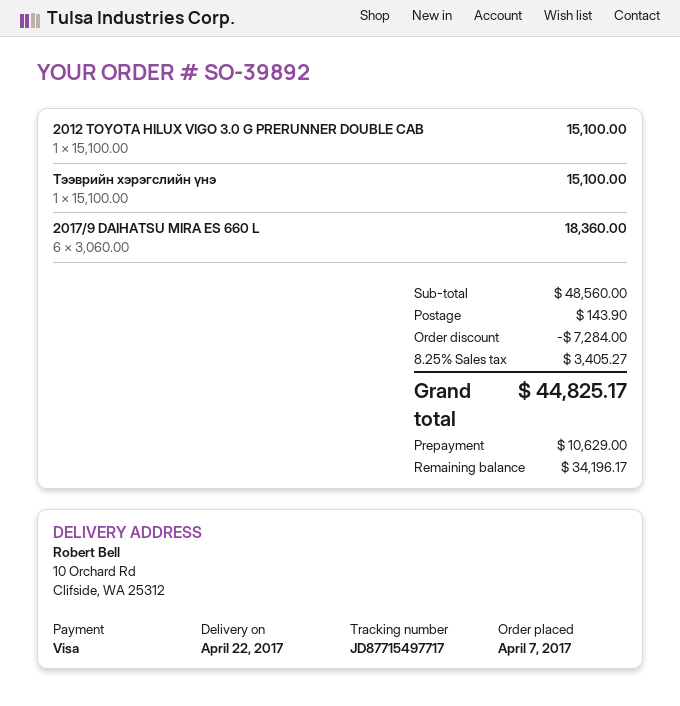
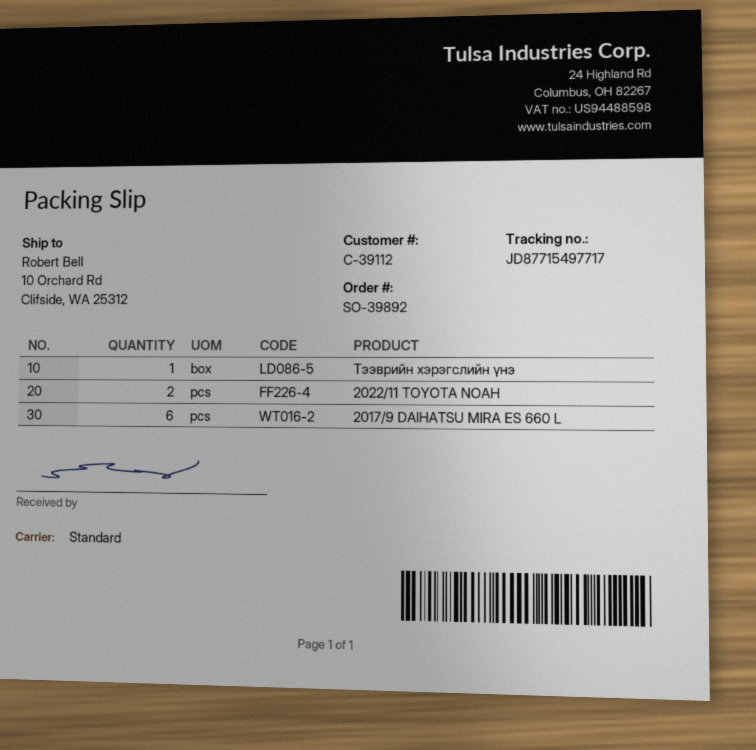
2012 TOYOTA HILUX VIGO 3.0 G PRERUNNER DOUBLE CAB: 1 -> none
2022/11 TOYOTA NOAH: none -> 2

